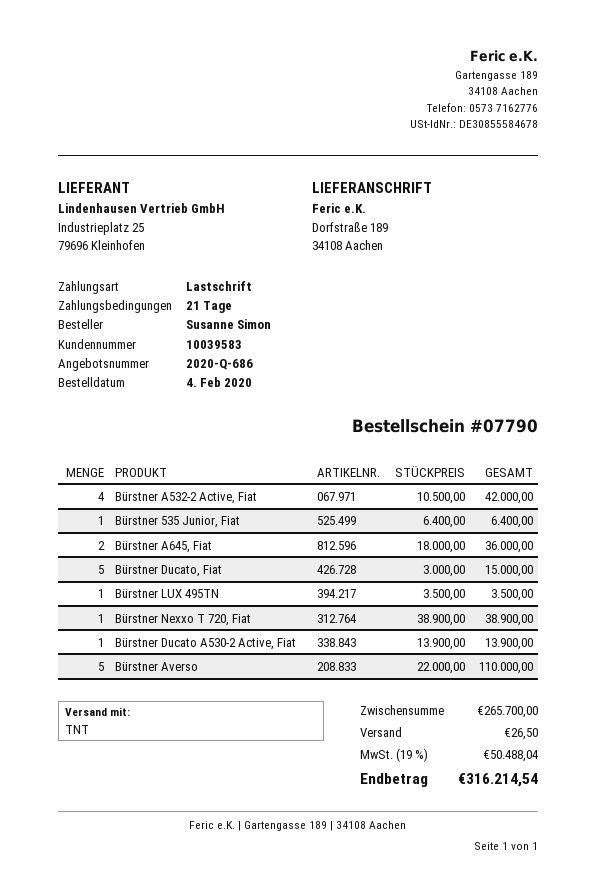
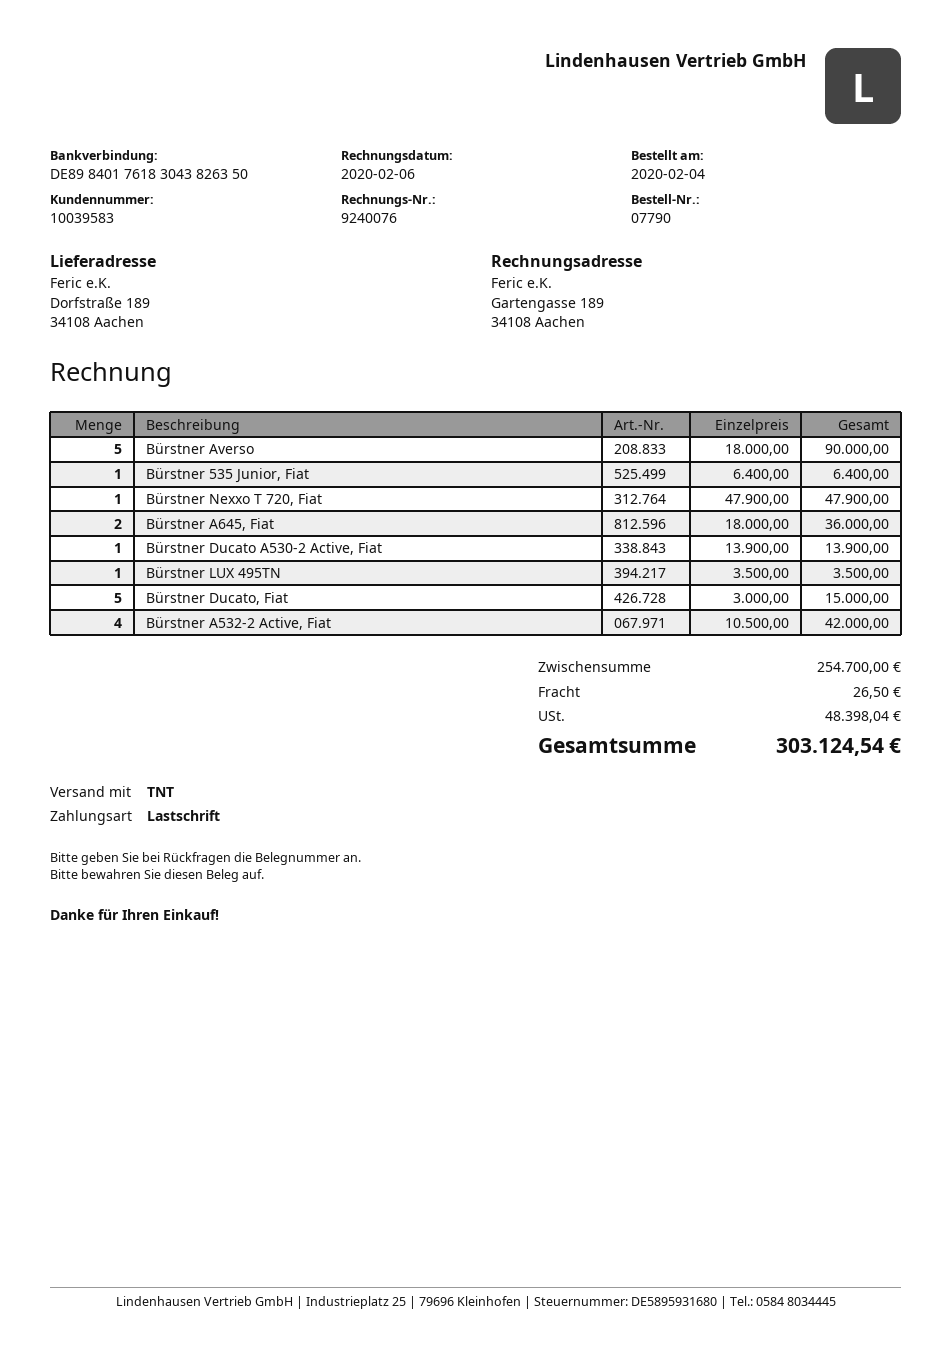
Bürstner Nexxo T 720, Fiat: 1 x 38900.00 = 38900.00 -> 1 x 47900.00 = 47900.00
Bürstner Averso: 5 x 22000.00 = 110000.00 -> 5 x 18000.00 = 90000.00
subtotal: 265700.00 -> 254700.00
tax: 50488.04 -> 48398.04
total: 316214.54 -> 303124.54

